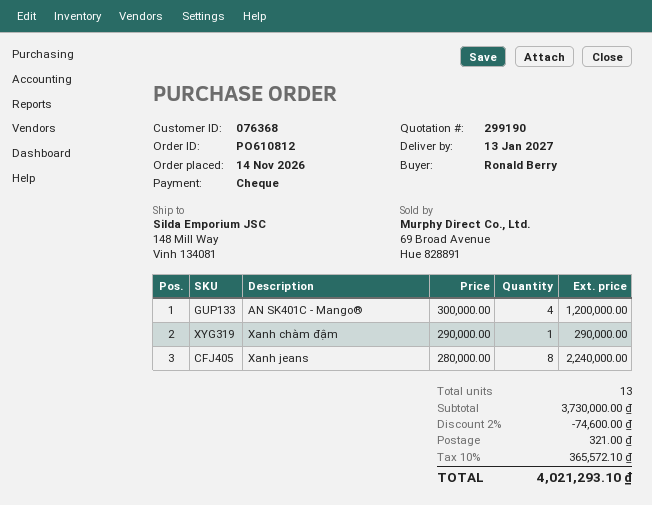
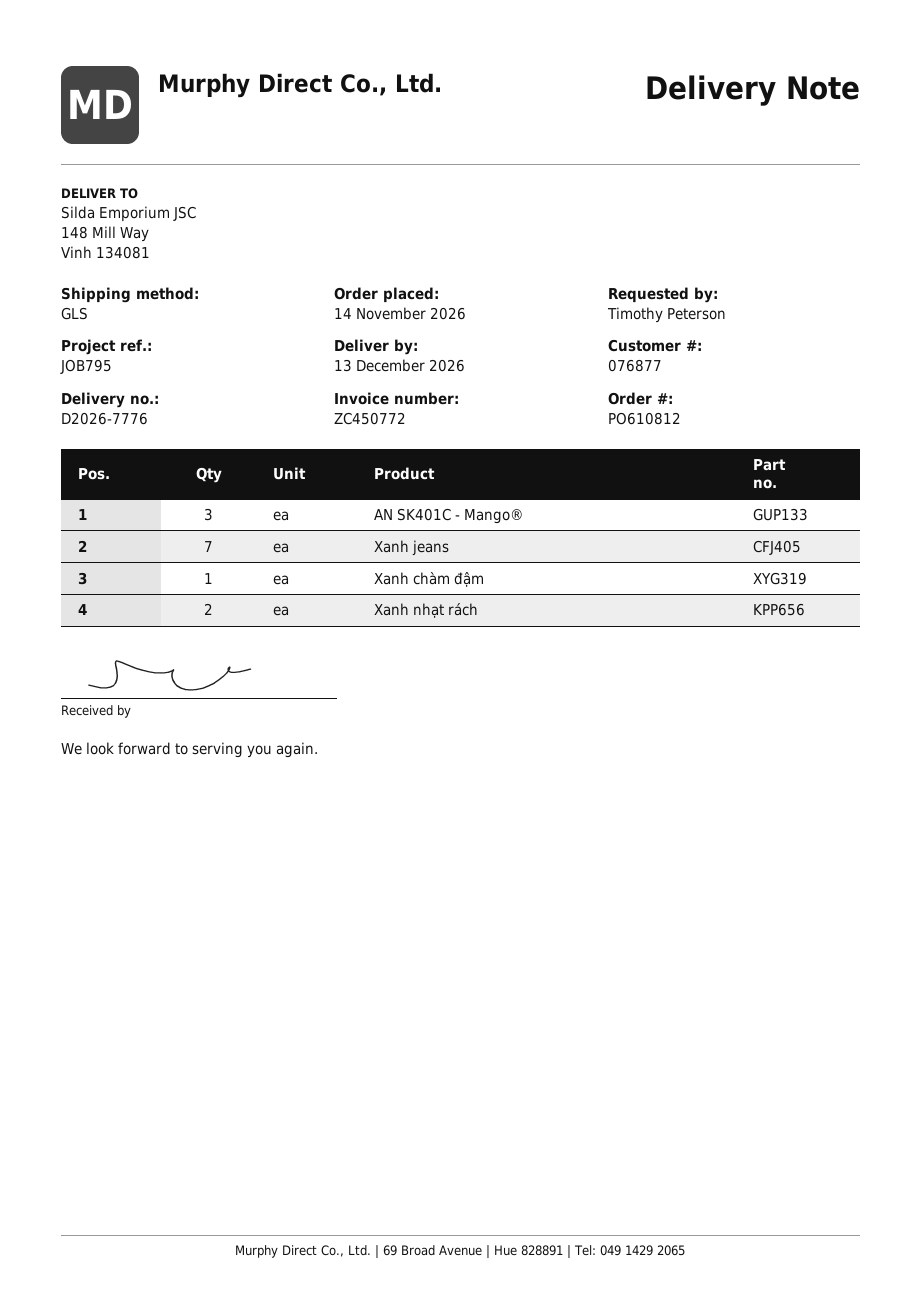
delivery date: 2027-01-13 -> 2026-12-13
customer number: 076368 -> 076877
ordered by: Ronald Berry -> Timothy Peterson
AN SK401C - Mango®: 4 -> 3
Xanh jeans: 8 -> 7
Xanh nhạt rách: none -> 2

